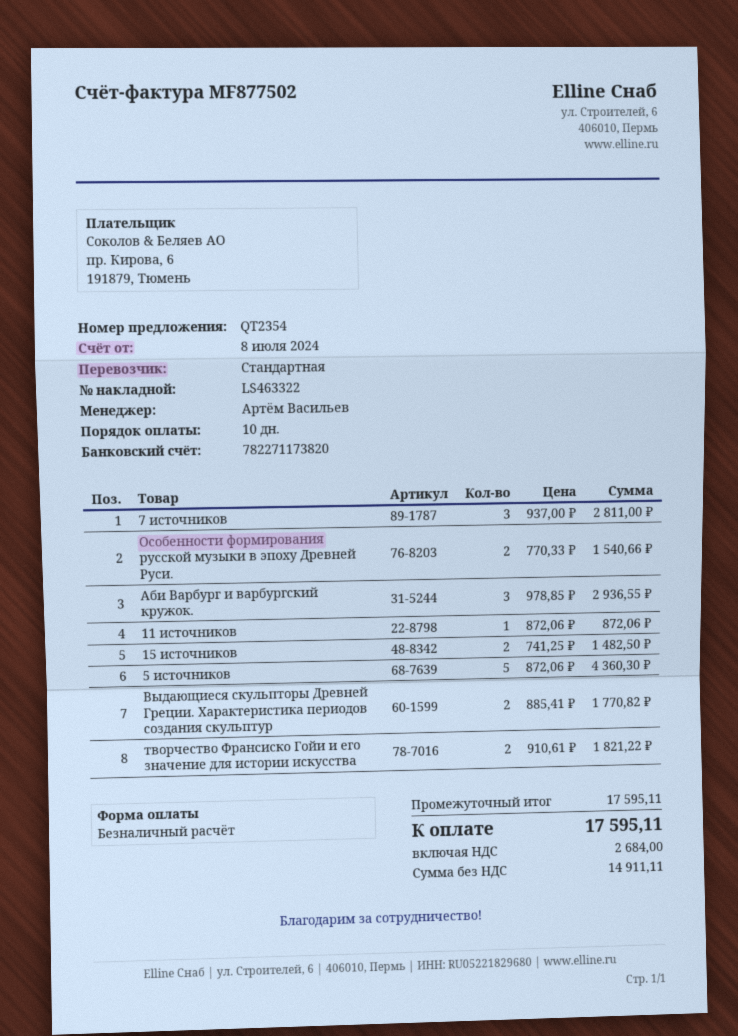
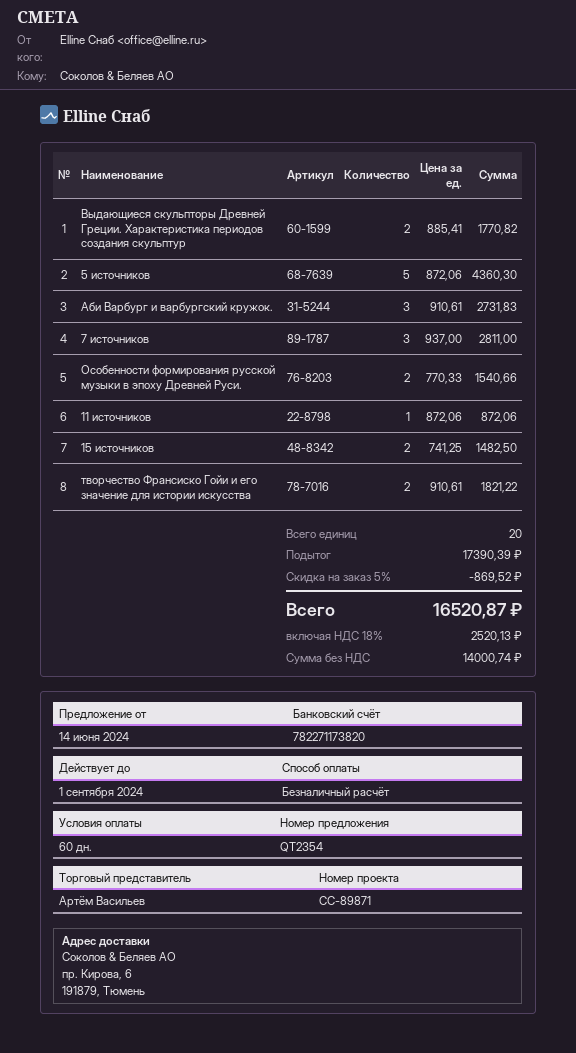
payment terms: 10 days -> 60 days
Аби Варбург и варбургский кружок.: 3 x 978.85 = 2936.55 -> 3 x 910.61 = 2731.83
subtotal: 17595.11 -> 17390.39
discount: none -> 5% = 869.52
net: 14911.11 -> 14000.74
tax: 2684.00 -> 2520.13
total: 17595.11 -> 16520.87

